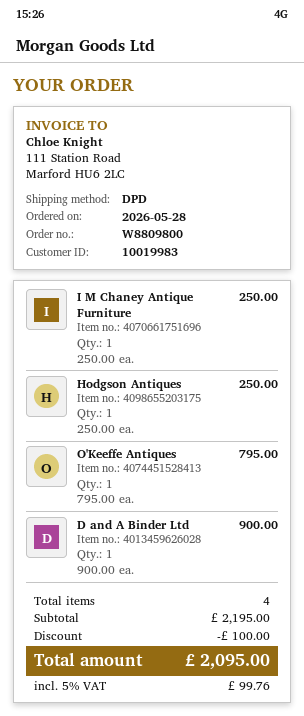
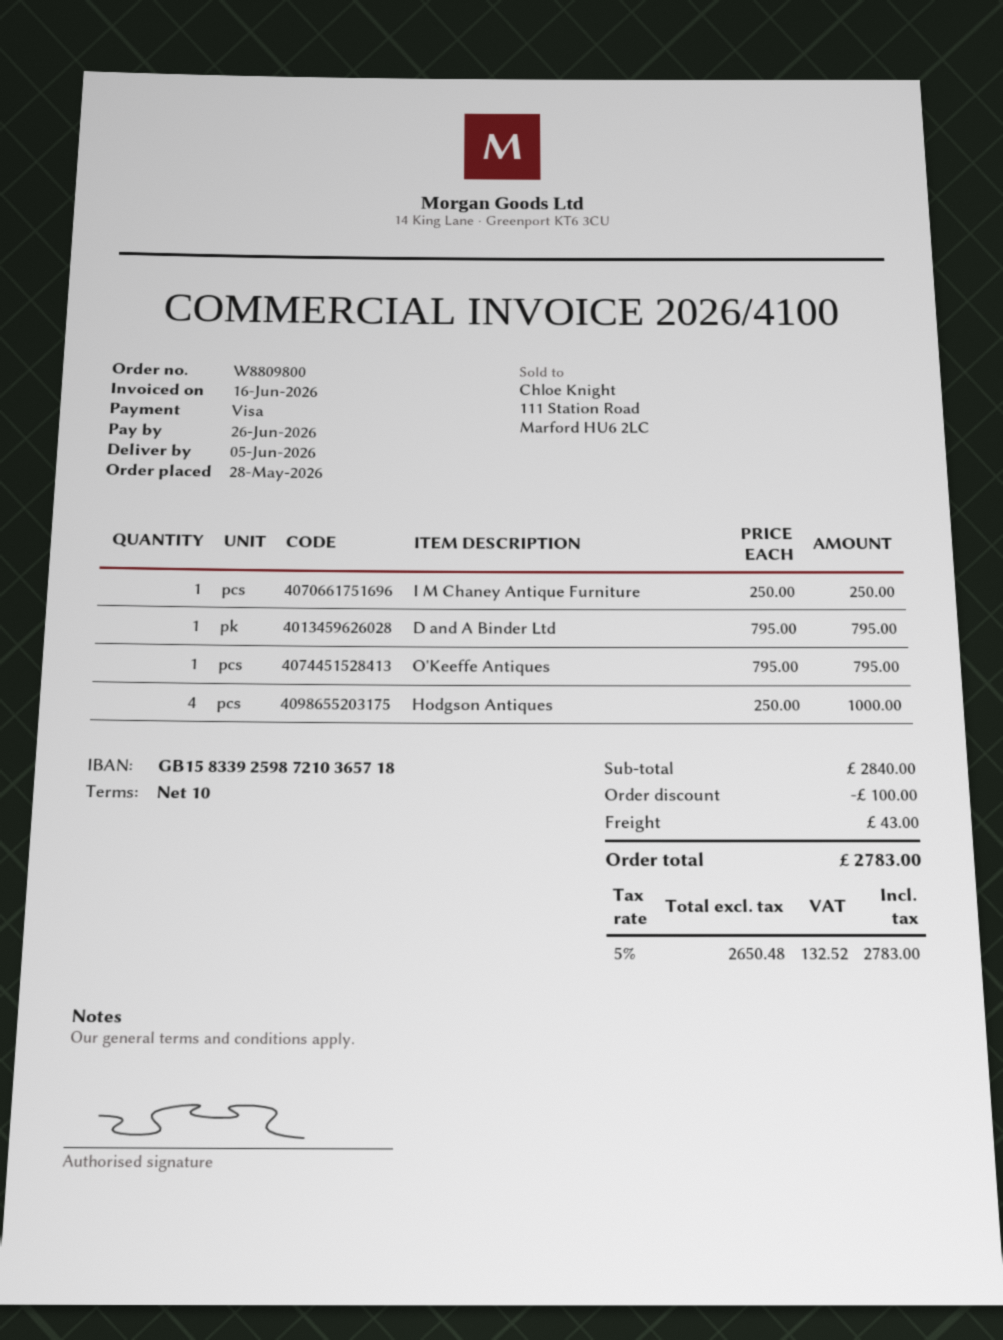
Hodgson Antiques: 1 x 250.00 = 250.00 -> 4 x 250.00 = 1000.00
D and A Binder Ltd: 1 x 900.00 = 900.00 -> 1 x 795.00 = 795.00
subtotal: 2195.00 -> 2840.00
shipping: none -> 43.00
tax: 5% = 99.76 -> 5% = 132.52
total: 2095.00 -> 2783.00

